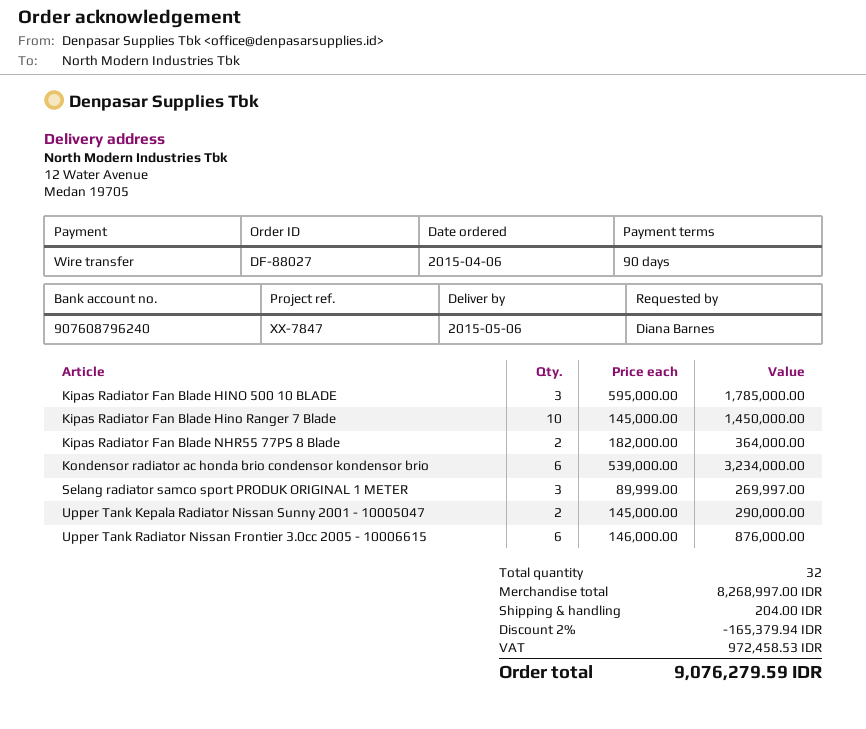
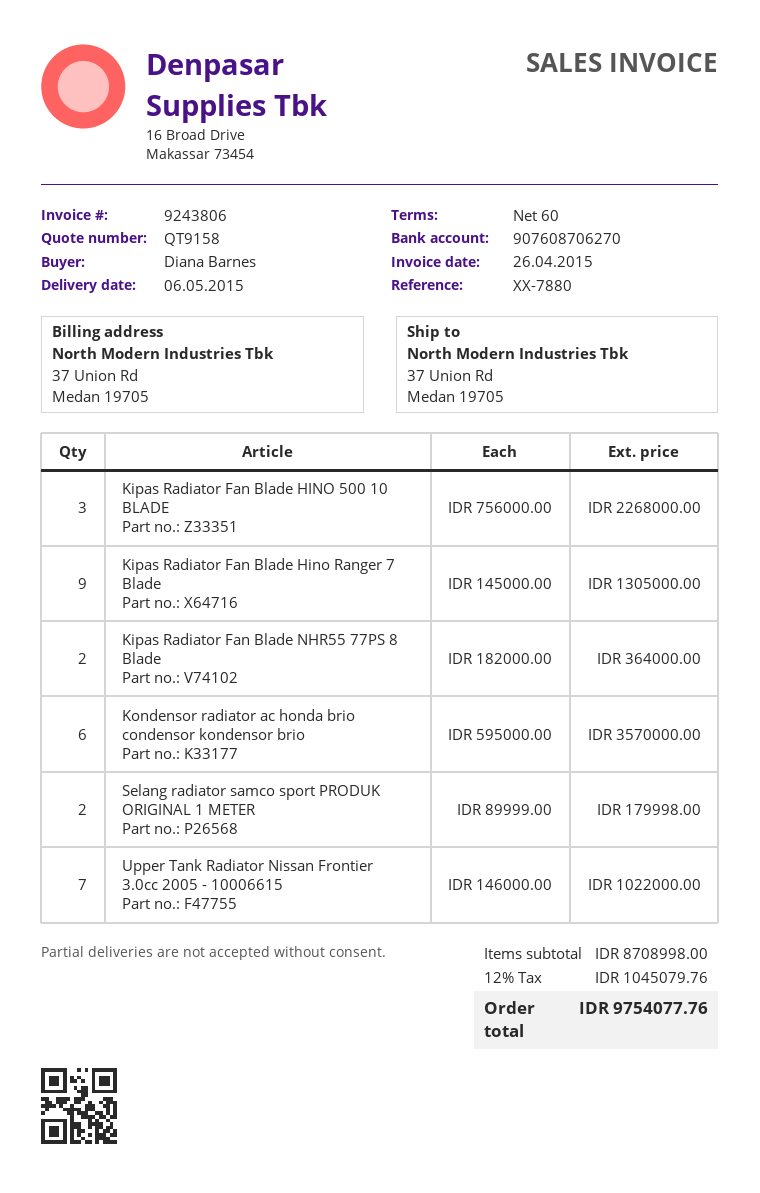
payment terms: 90 days -> 60 days
reference: XX-7847 -> XX-7880
bank account: 907608796240 -> 907608706270
ship to: 12 Water Avenue, Medan 19705 -> 37 Union Rd, Medan 19705
Kipas Radiator Fan Blade HINO 500 10 BLADE: 3 x 595000.00 = 1785000.00 -> 3 x 756000.00 = 2268000.00
Kipas Radiator Fan Blade Hino Ranger 7 Blade: 10 x 145000.00 = 1450000.00 -> 9 x 145000.00 = 1305000.00
Kondensor radiator ac honda brio condensor kondensor brio: 6 x 539000.00 = 3234000.00 -> 6 x 595000.00 = 3570000.00
Selang radiator samco sport PRODUK ORIGINAL 1 METER: 3 x 89999.00 = 269997.00 -> 2 x 89999.00 = 179998.00
Upper Tank Kepala Radiator Nissan Sunny 2001 - 10005047: 2 x 145000.00 = 290000.00 -> none
Upper Tank Radiator Nissan Frontier 3.0cc 2005 - 10006615: 6 x 146000.00 = 876000.00 -> 7 x 146000.00 = 1022000.00
subtotal: 8268997.00 -> 8708998.00
discount: 2% = 165379.94 -> none
shipping: 204.00 -> none
tax: 972458.53 -> 1045079.76
total: 9076279.59 -> 9754077.76

